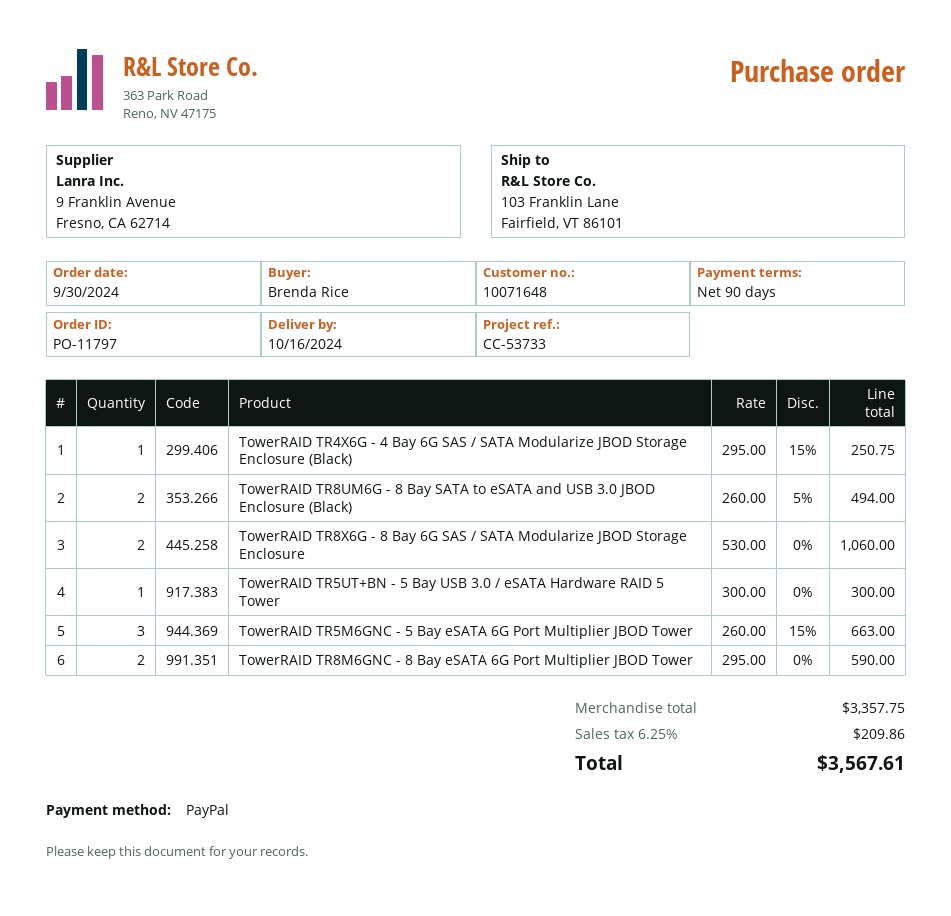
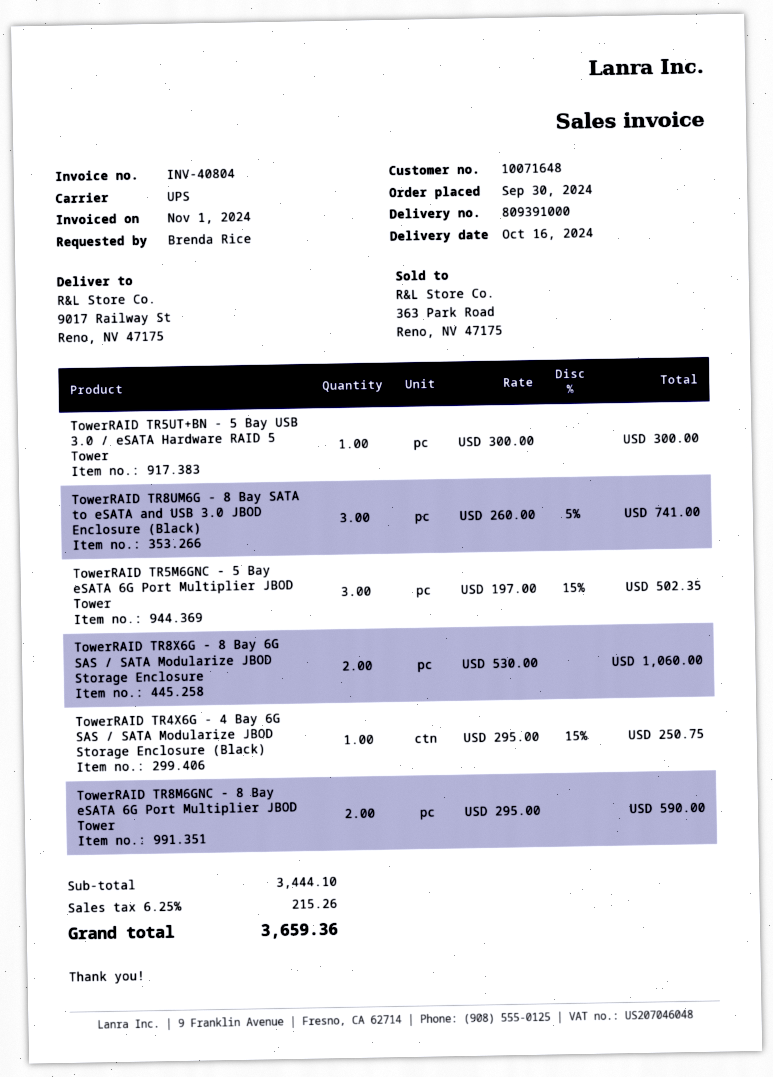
ship to: 103 Franklin Lane, Fairfield, VT 86101 -> 9017 Railway St, Reno, NV 47175
TowerRAID TR8UM6G - 8 Bay SATA to eSATA and USB 3.0 JBOD Enclosure (Black): 2 x 260.00 - 5% = 494.00 -> 3 x 260.00 - 5% = 741.00
TowerRAID TR5M6GNC - 5 Bay eSATA 6G Port Multiplier JBOD Tower: 3 x 260.00 - 15% = 663.00 -> 3 x 197.00 - 15% = 502.35
subtotal: 3357.75 -> 3444.10
tax: 6.25% = 209.86 -> 6.25% = 215.26
total: 3567.61 -> 3659.36

